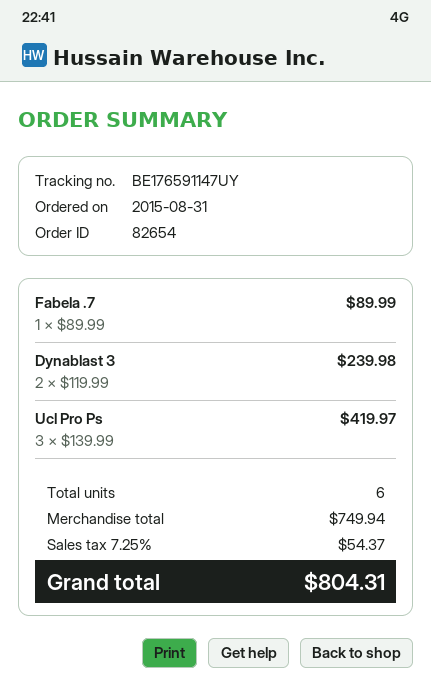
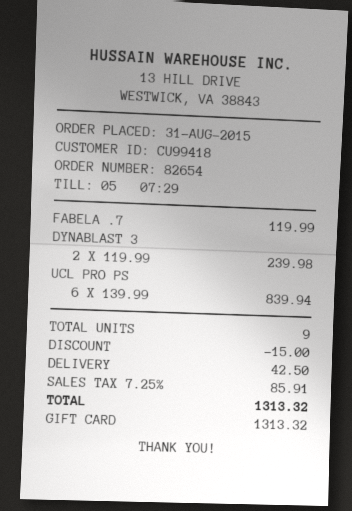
Fabela .7: 1 x 89.99 = 89.99 -> 1 x 119.99 = 119.99
Ucl Pro Ps: 3 x 139.99 = 419.97 -> 6 x 139.99 = 839.94
total quantity: 6 -> 9
discount: none -> 15.00
shipping: none -> 42.50
tax: 7.25% = 54.37 -> 7.25% = 85.91
total: 804.31 -> 1313.32

